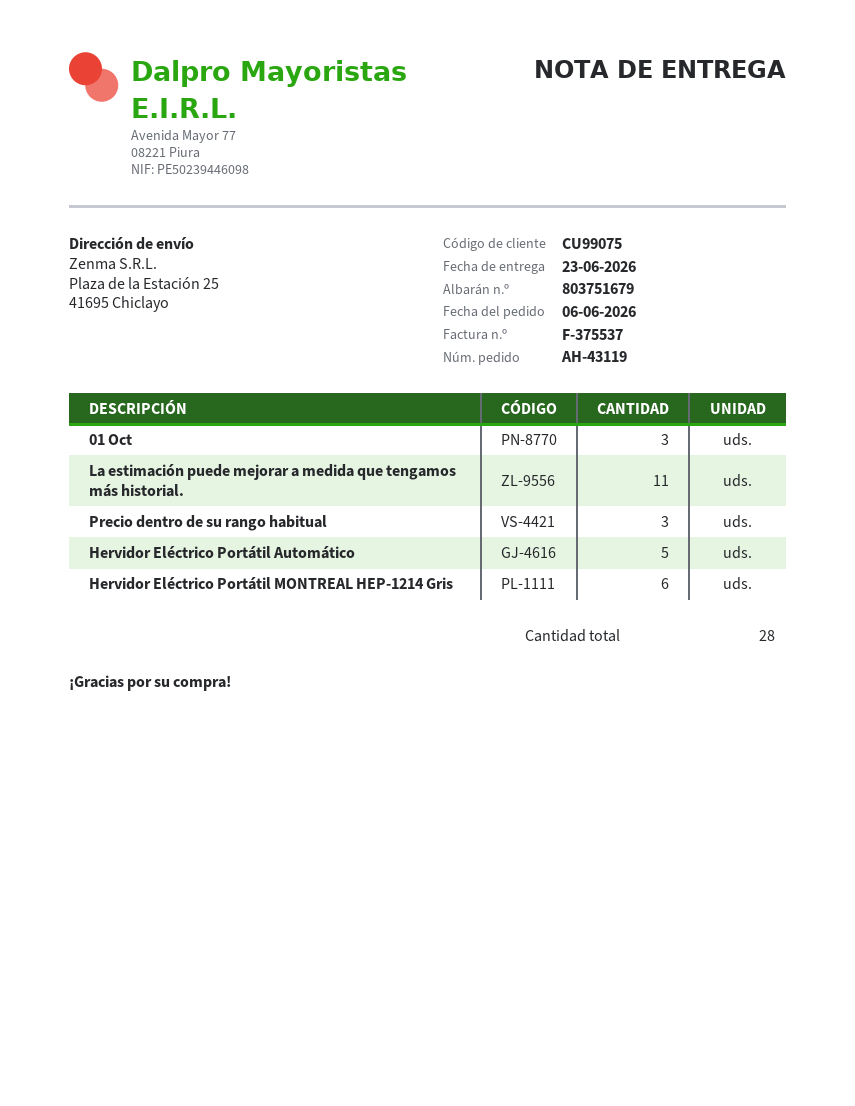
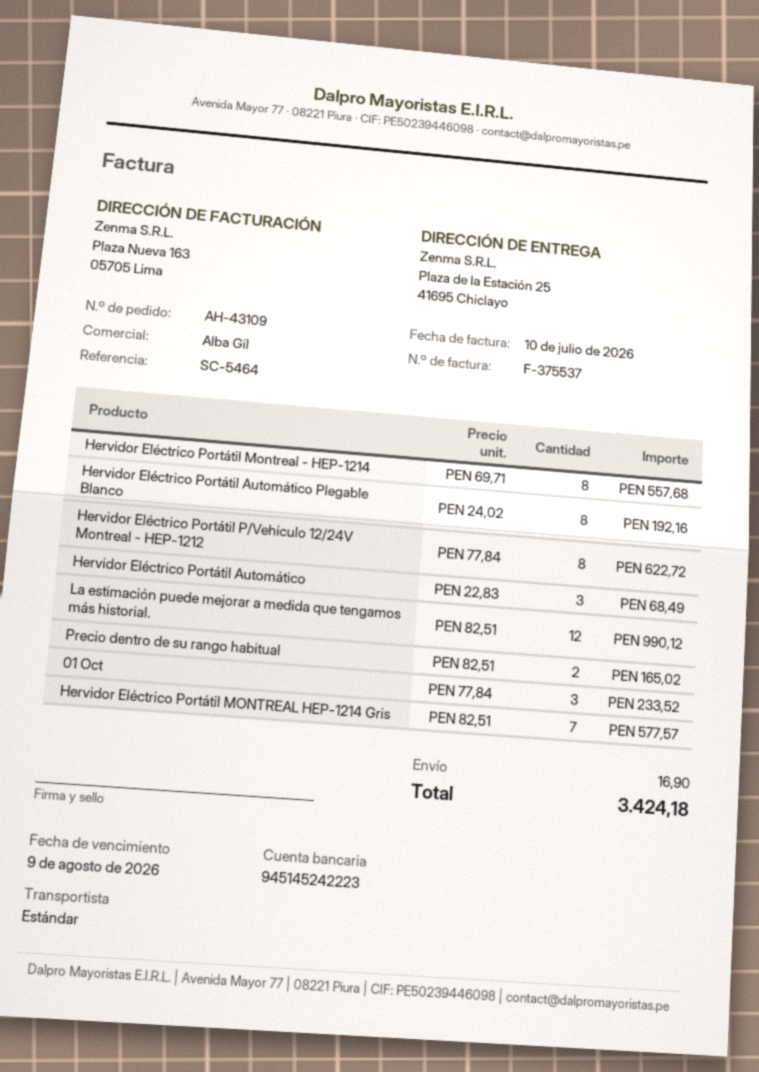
order number: AH-43119 -> AH-43109
La estimación puede mejorar a medida que tengamos más historial.: 11 -> 12
Precio dentro de su rango habitual: 3 -> 2
Hervidor Eléctrico Portátil Automático: 5 -> 3
Hervidor Eléctrico Portátil MONTREAL HEP-1214 Gris: 6 -> 7
Hervidor Eléctrico Portátil Montreal - HEP-1214: none -> 8
Hervidor Eléctrico Portátil Automático Plegable Blanco: none -> 8
Hervidor Eléctrico Portátil P/Vehículo 12/24V Montreal - HEP-1212: none -> 8

